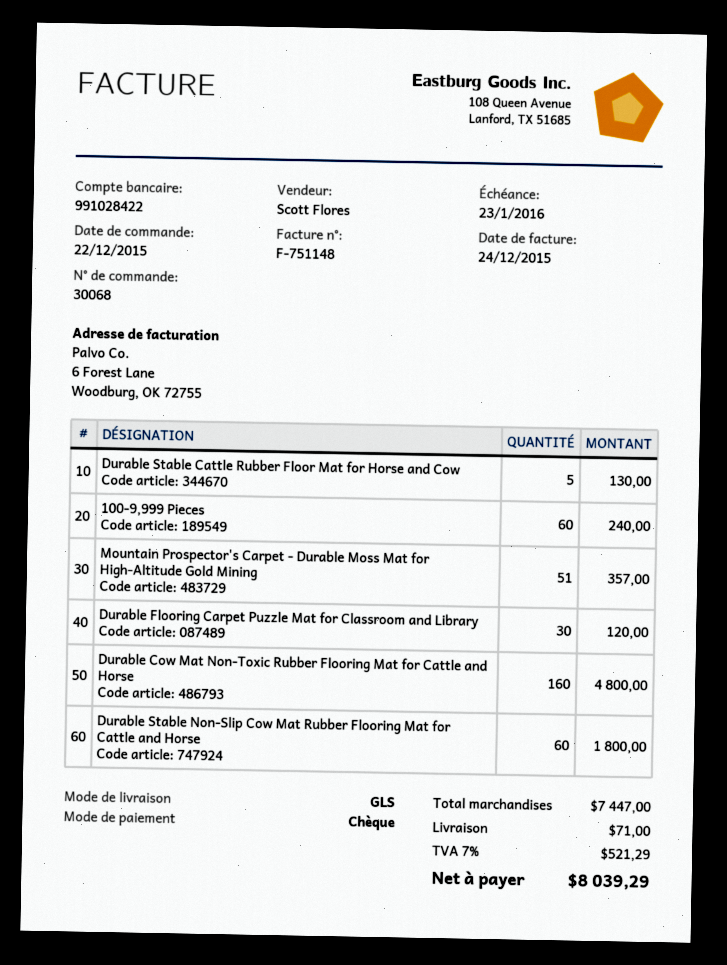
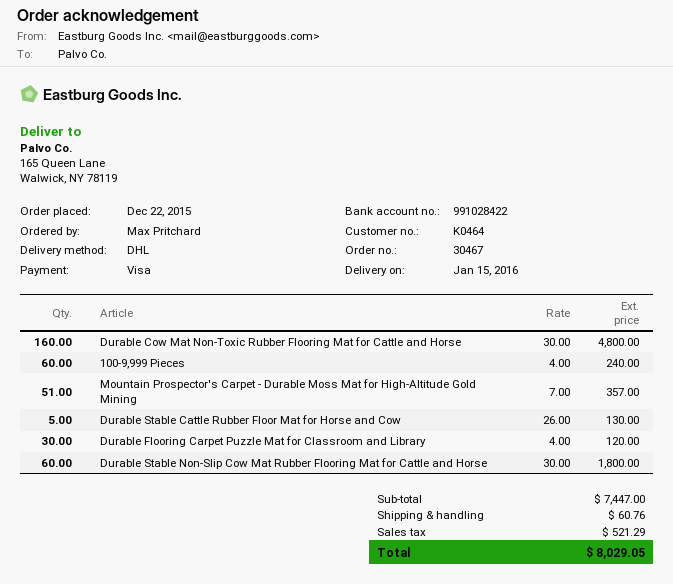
order number: 30068 -> 30467
payment method: cheque -> Visa
shipping method: GLS -> DHL
shipping: 71.00 -> 60.76
total: 8039.29 -> 8029.05

